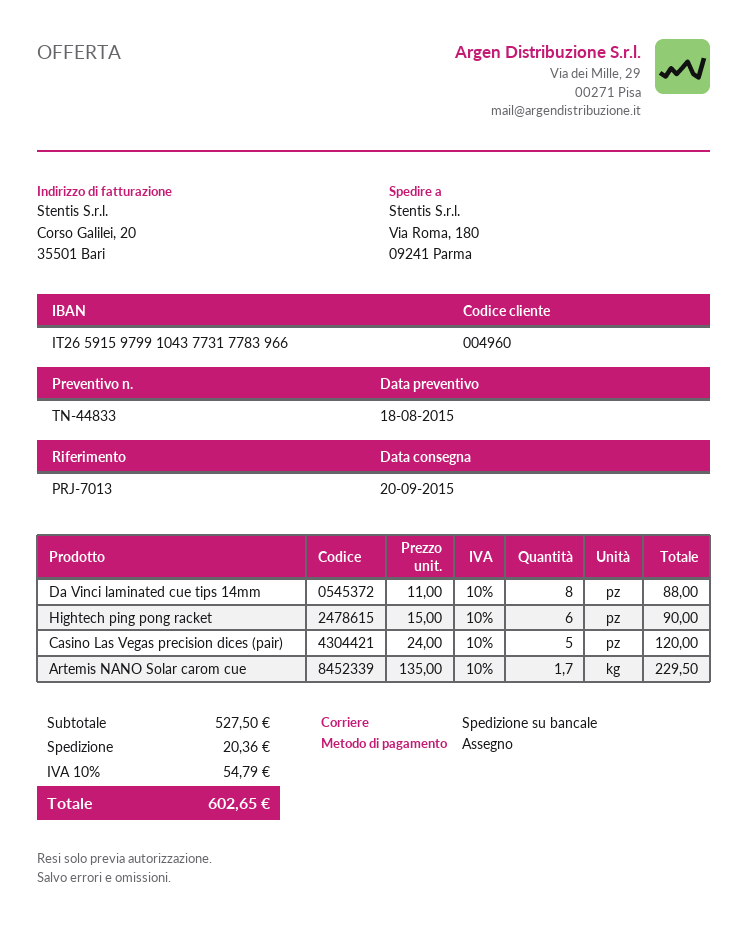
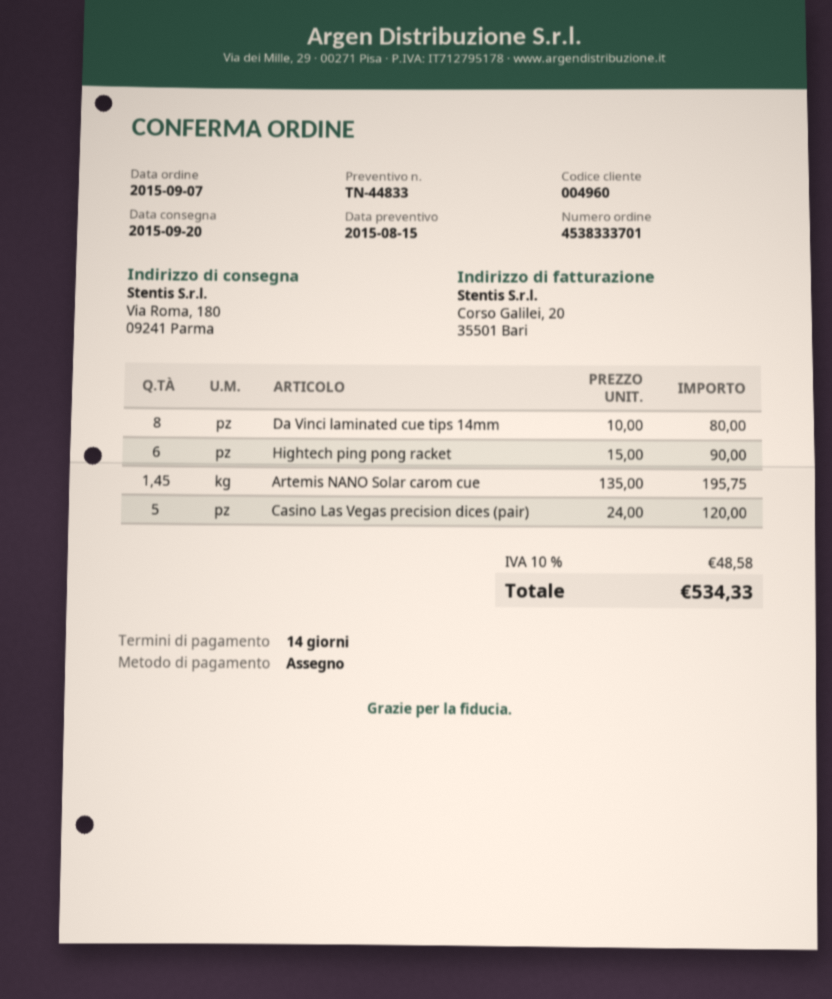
quote date: 2015-08-18 -> 2015-08-15
Da Vinci laminated cue tips 14mm: 8 x 11.00 = 88.00 -> 8 x 10.00 = 80.00
Artemis NANO Solar carom cue: 1.7 x 135.00 = 229.50 -> 1.45 x 135.00 = 195.75
shipping: 20.36 -> none
tax: 10% = 54.79 -> 10% = 48.58
total: 602.65 -> 534.33

